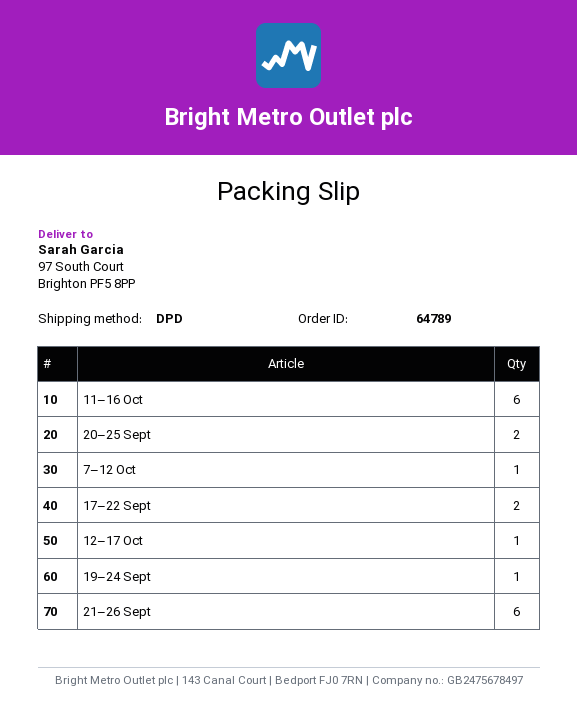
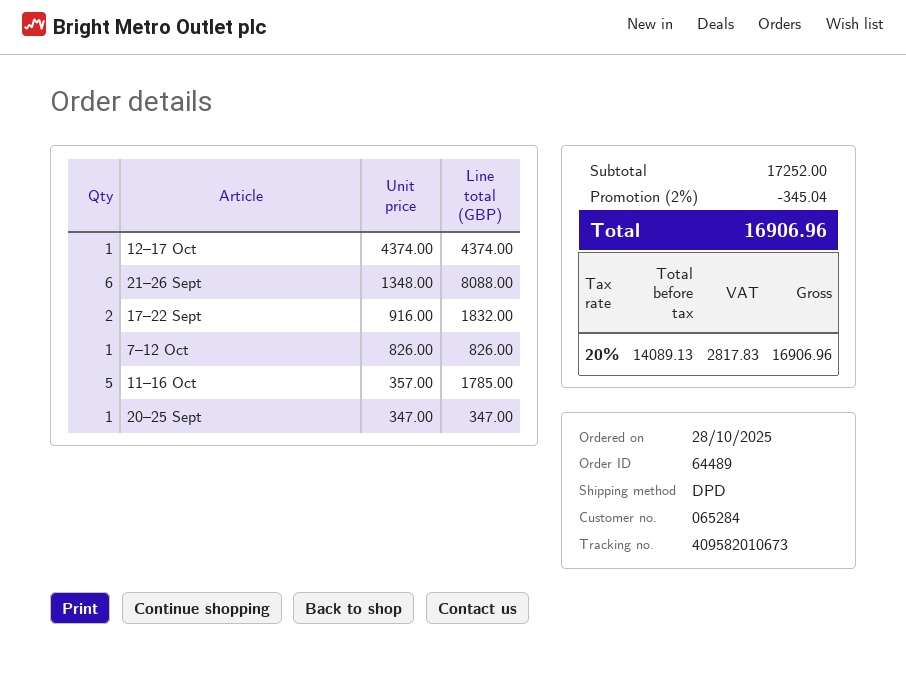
order number: 64789 -> 64489
11–16 Oct: 6 -> 5
20–25 Sept: 2 -> 1
19–24 Sept: 1 -> none

